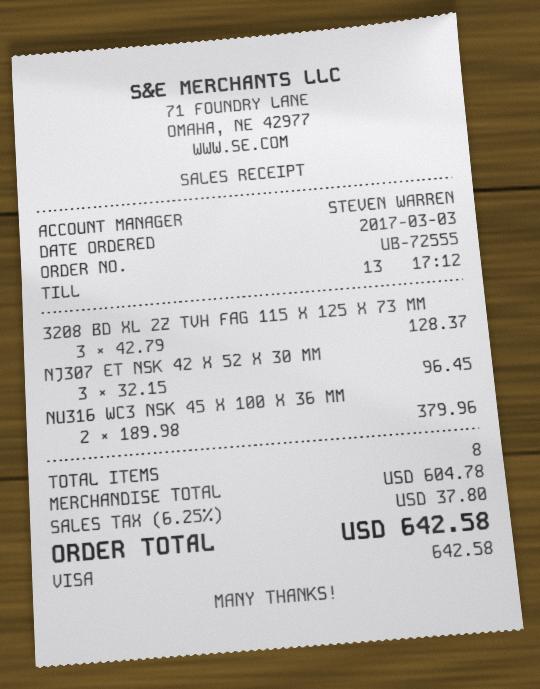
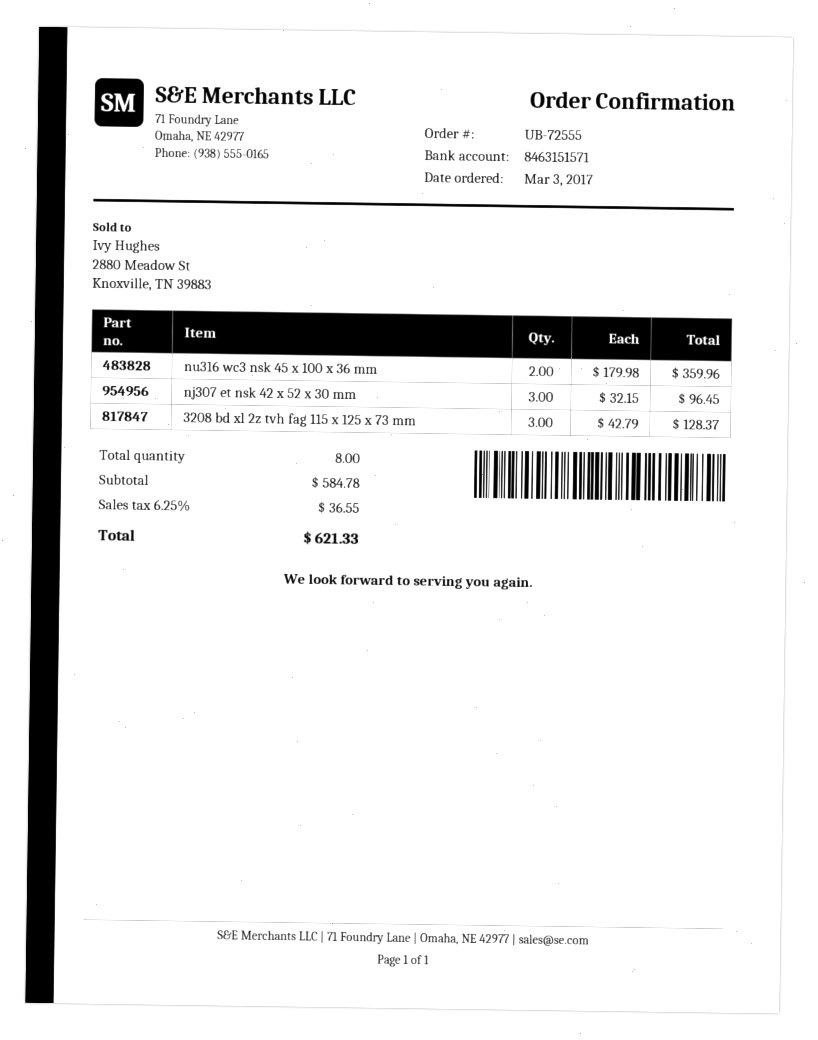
NU316 WC3 NSK 45 X 100 X 36 MM: 2 x 189.98 = 379.96 -> 2 x 179.98 = 359.96
subtotal: 604.78 -> 584.78
tax: 6.25% = 37.80 -> 6.25% = 36.55
total: 642.58 -> 621.33

